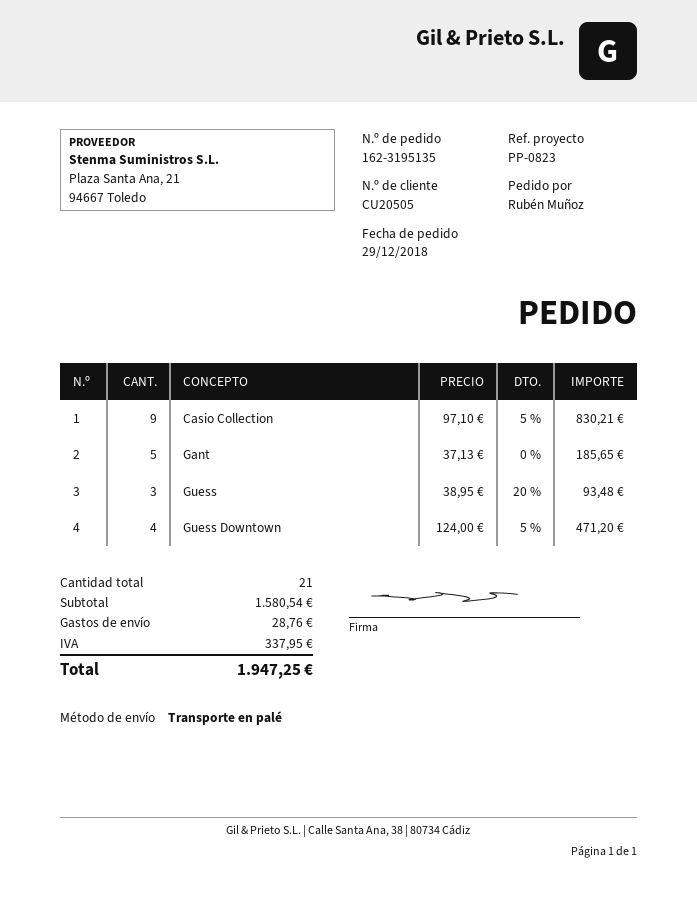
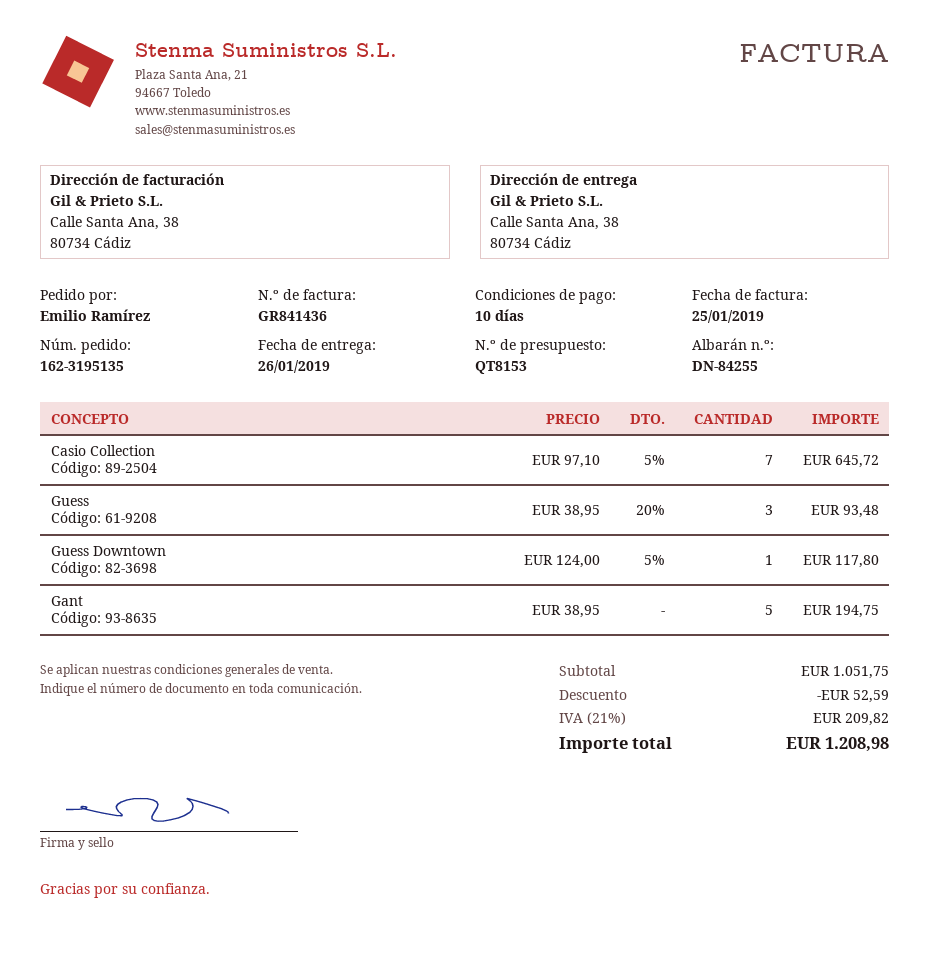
ordered by: Rubén Muñoz -> Emilio Ramírez
Casio Collection: 9 x 97.10 - 5% = 830.21 -> 7 x 97.10 - 5% = 645.72
Gant: 5 x 37.13 = 185.65 -> 5 x 38.95 = 194.75
Guess Downtown: 4 x 124.00 - 5% = 471.20 -> 1 x 124.00 - 5% = 117.80
subtotal: 1580.54 -> 1051.75
discount: none -> 52.59
shipping: 28.76 -> none
tax: 337.95 -> 209.82
total: 1947.25 -> 1208.98

